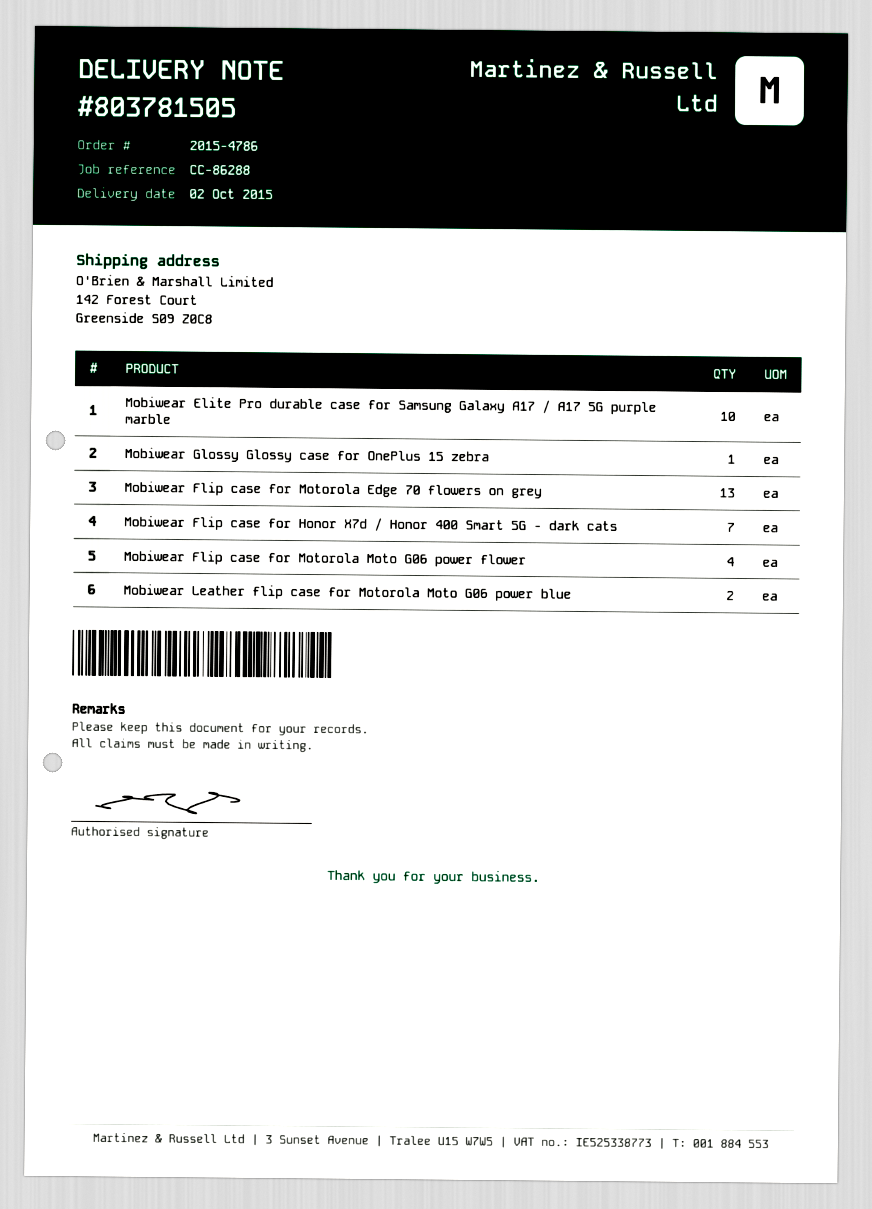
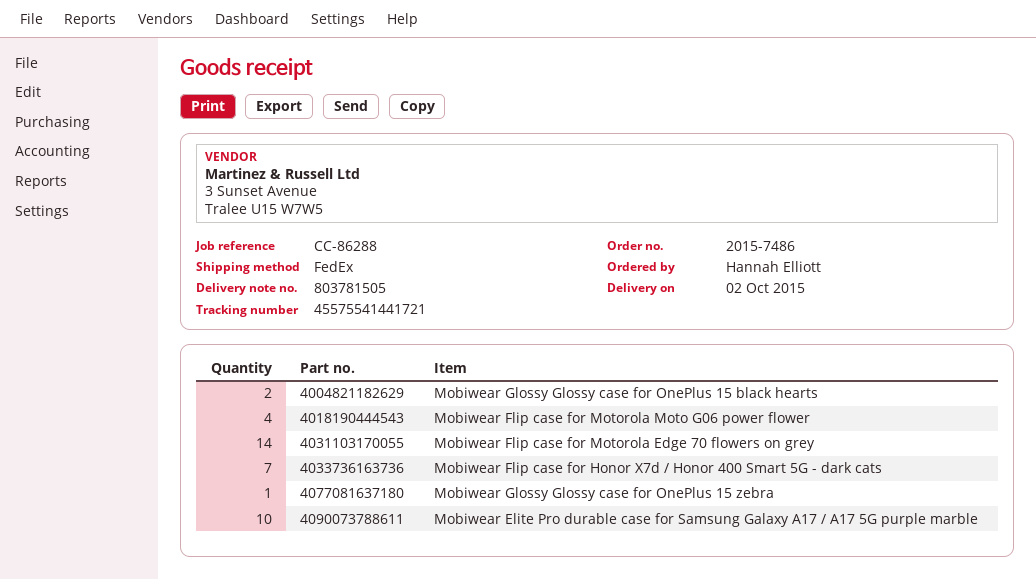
order number: 2015-4786 -> 2015-7486
Mobiwear Flip case for Motorola Edge 70 flowers on grey: 13 -> 14
Mobiwear Leather flip case for Motorola Moto G06 power blue: 2 -> none
Mobiwear Glossy Glossy case for OnePlus 15 black hearts: none -> 2

